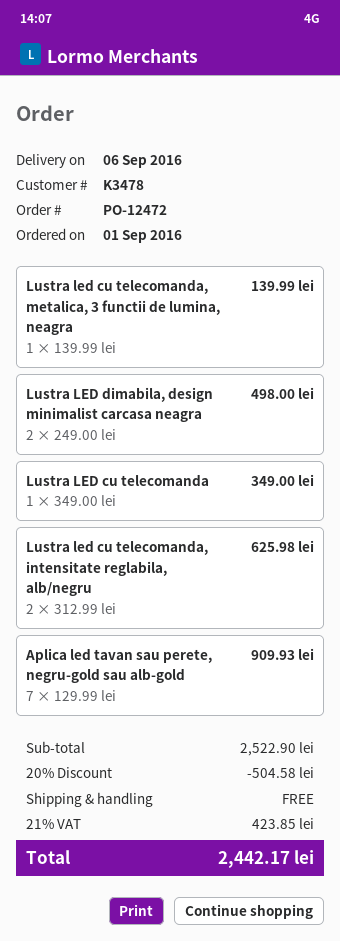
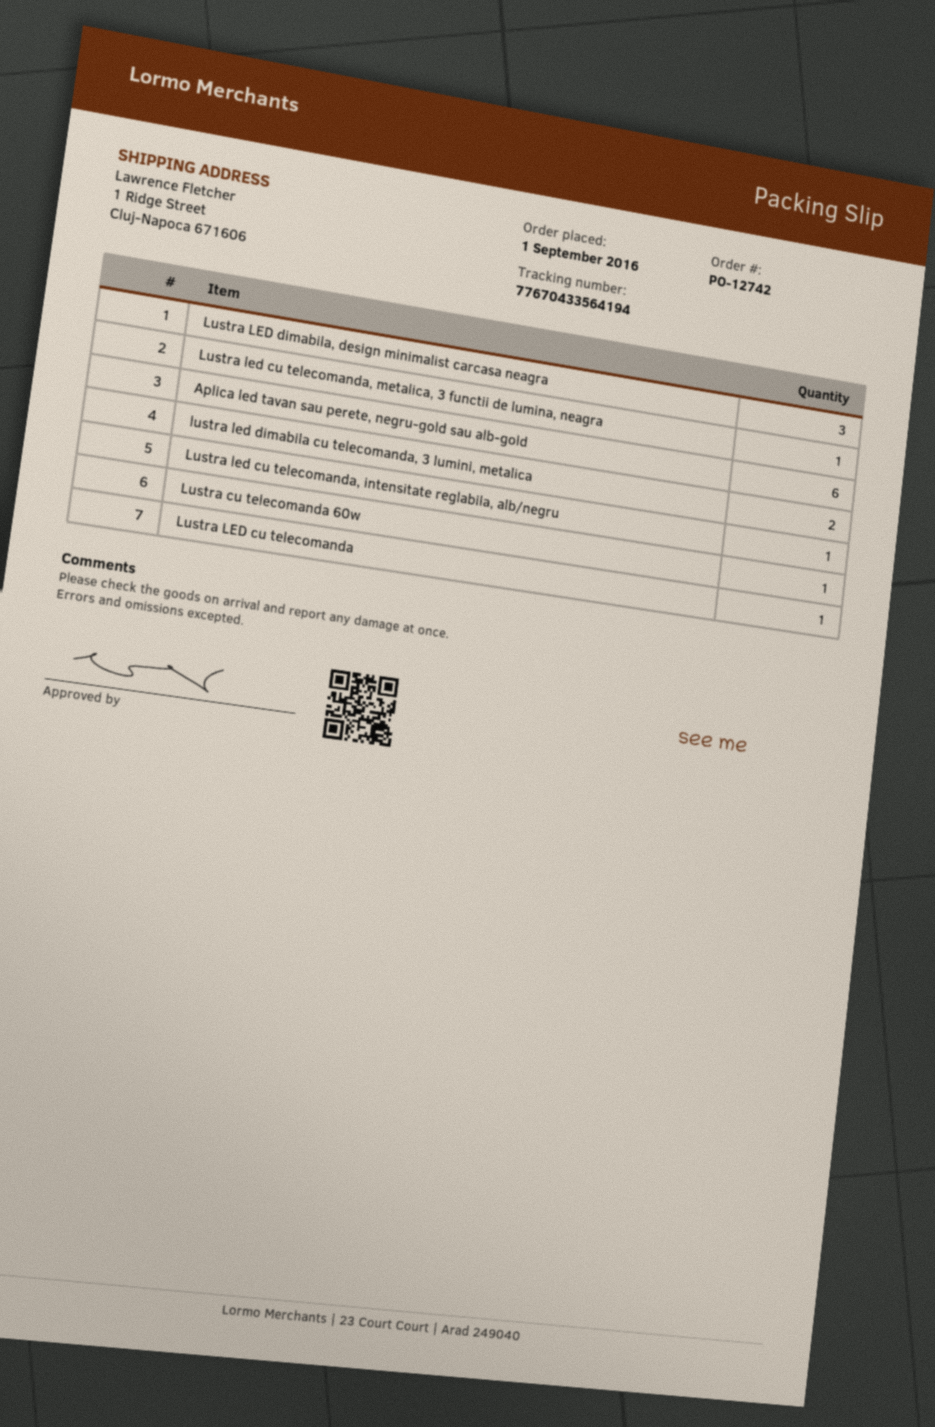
order number: PO-12472 -> PO-12742
Lustra LED dimabila, design minimalist carcasa neagra: 2 -> 3
Lustra led cu telecomanda, intensitate reglabila, alb/negru: 2 -> 1
Aplica led tavan sau perete, negru-gold sau alb-gold: 7 -> 6
lustra led dimabila cu telecomanda, 3 lumini, metalica: none -> 2
Lustra cu telecomanda 60w: none -> 1

